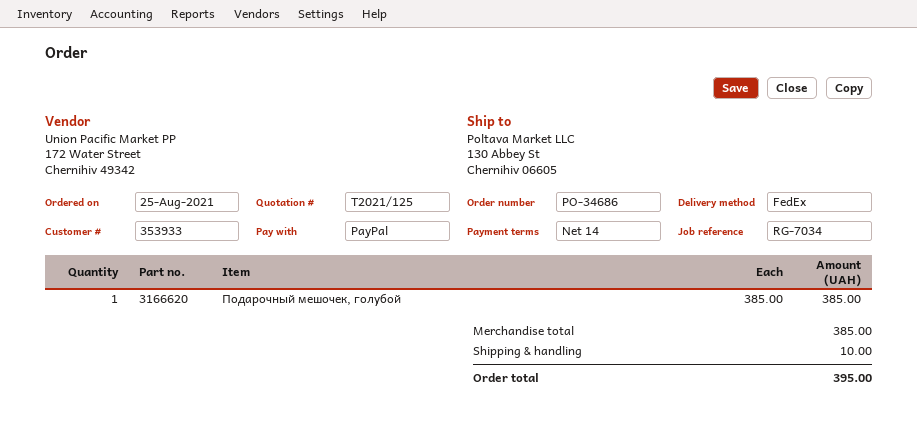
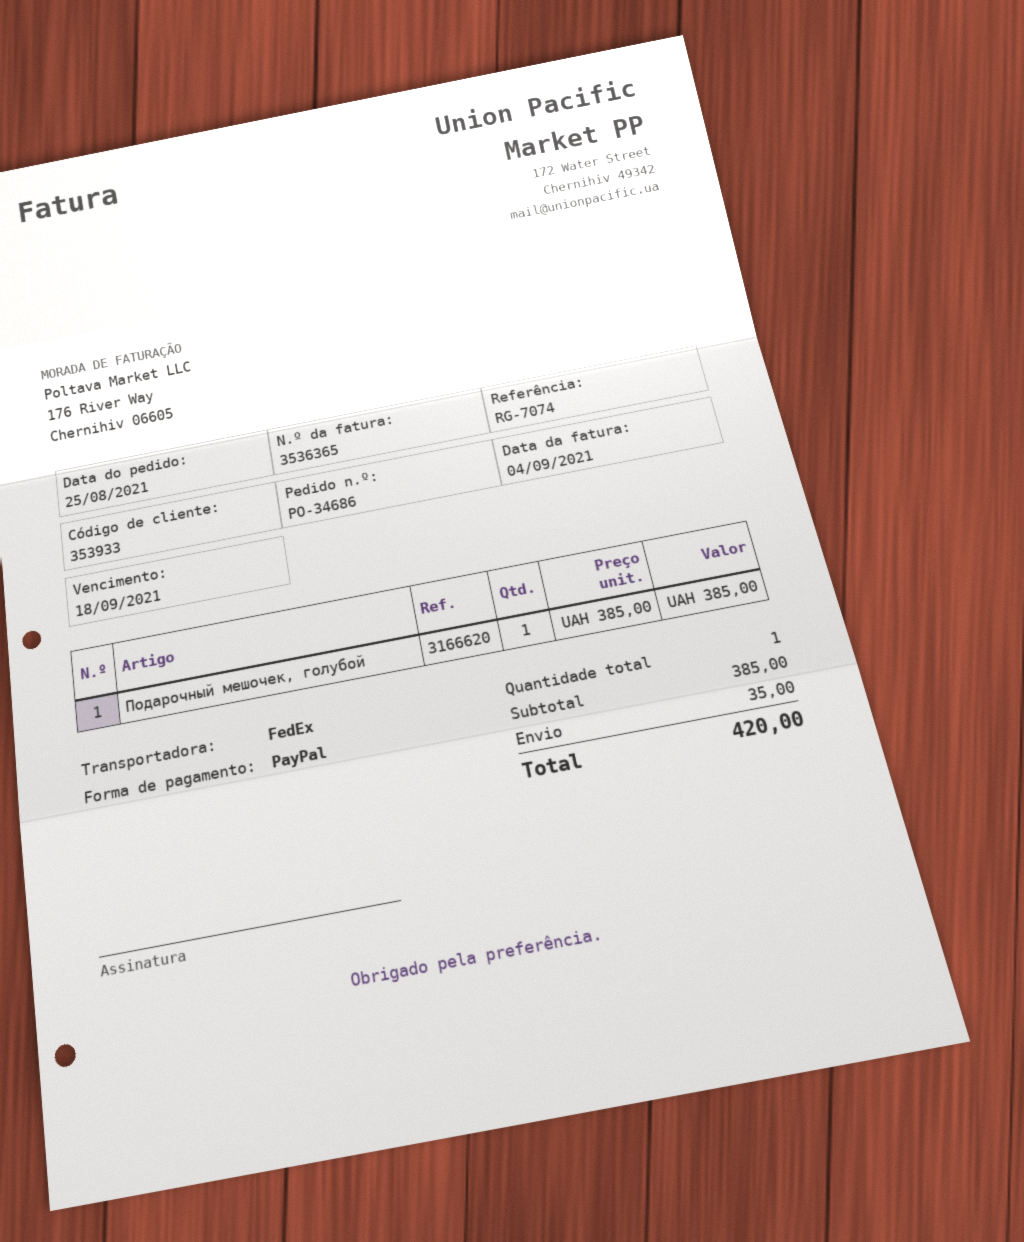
reference: RG-7034 -> RG-7074
shipping: 10.00 -> 35.00
total: 395.00 -> 420.00

